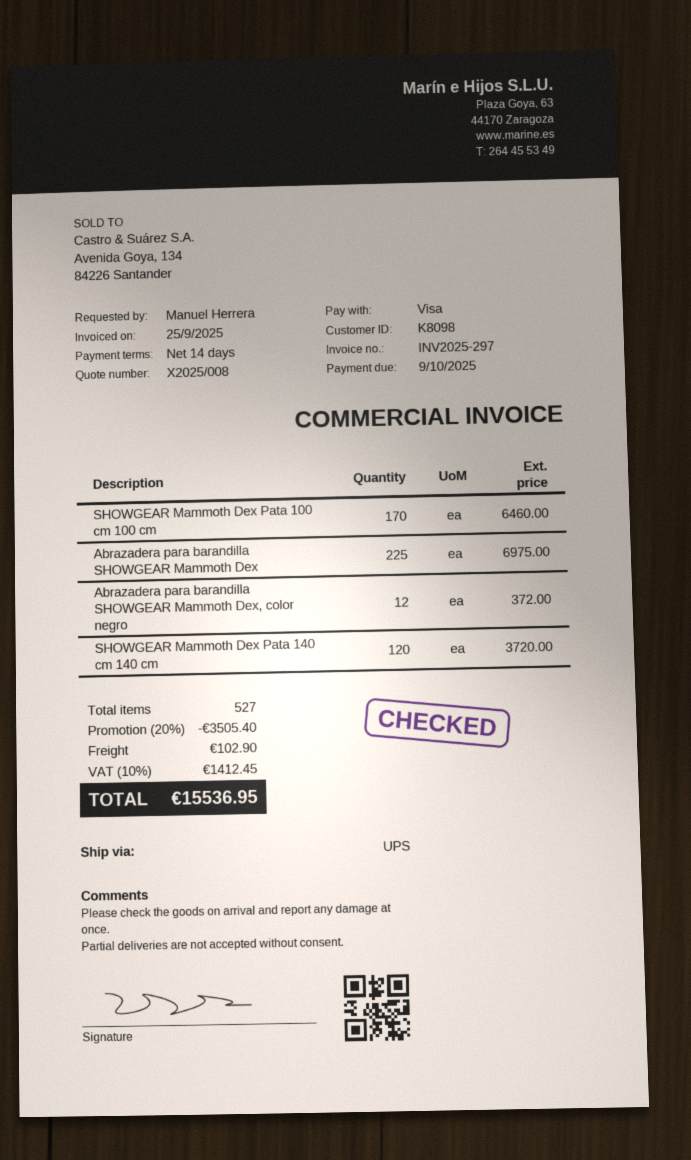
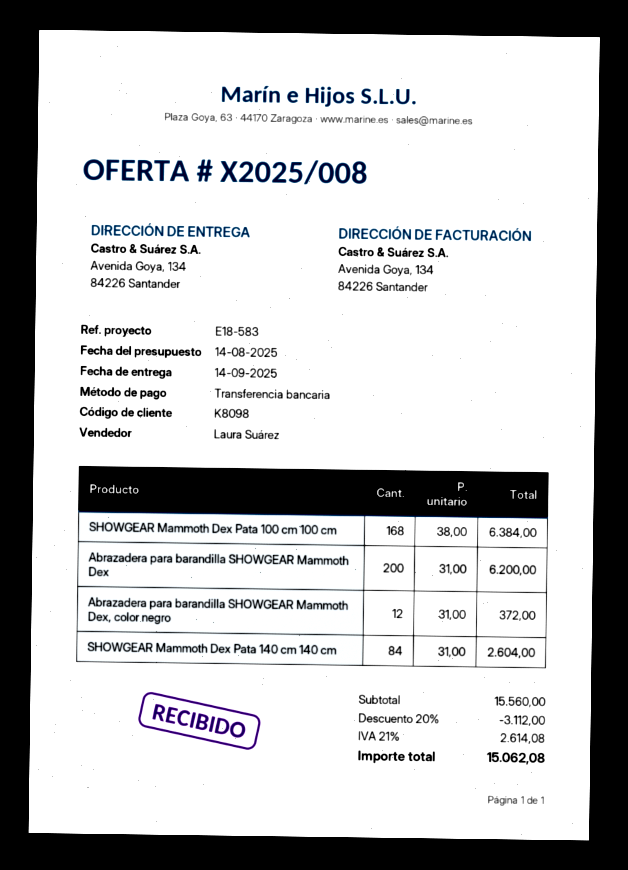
payment method: Visa -> bank transfer
SHOWGEAR Mammoth Dex Pata 100 cm 100 cm: 170 for 6460.00 -> 168 for 6384.00
Abrazadera para barandilla SHOWGEAR Mammoth Dex: 225 for 6975.00 -> 200 for 6200.00
SHOWGEAR Mammoth Dex Pata 140 cm 140 cm: 120 for 3720.00 -> 84 for 2604.00
discount: 20% = 3505.40 -> 20% = 3112.00
shipping: 102.90 -> none
tax: 10% = 1412.45 -> 21% = 2614.08
total: 15536.95 -> 15062.08

